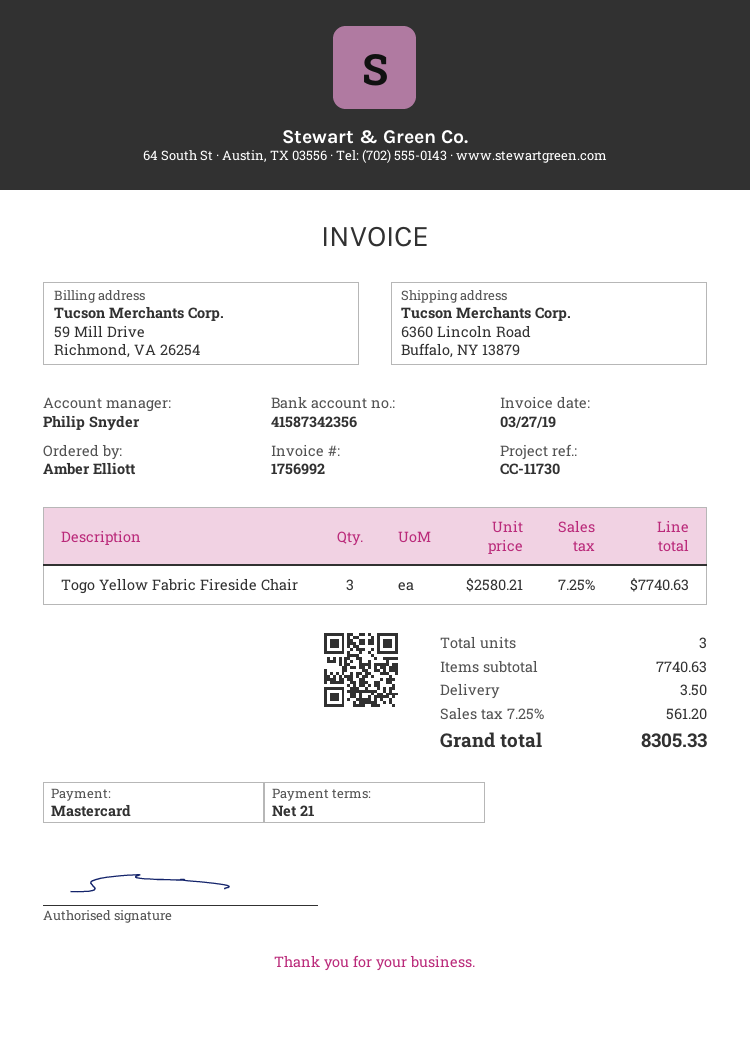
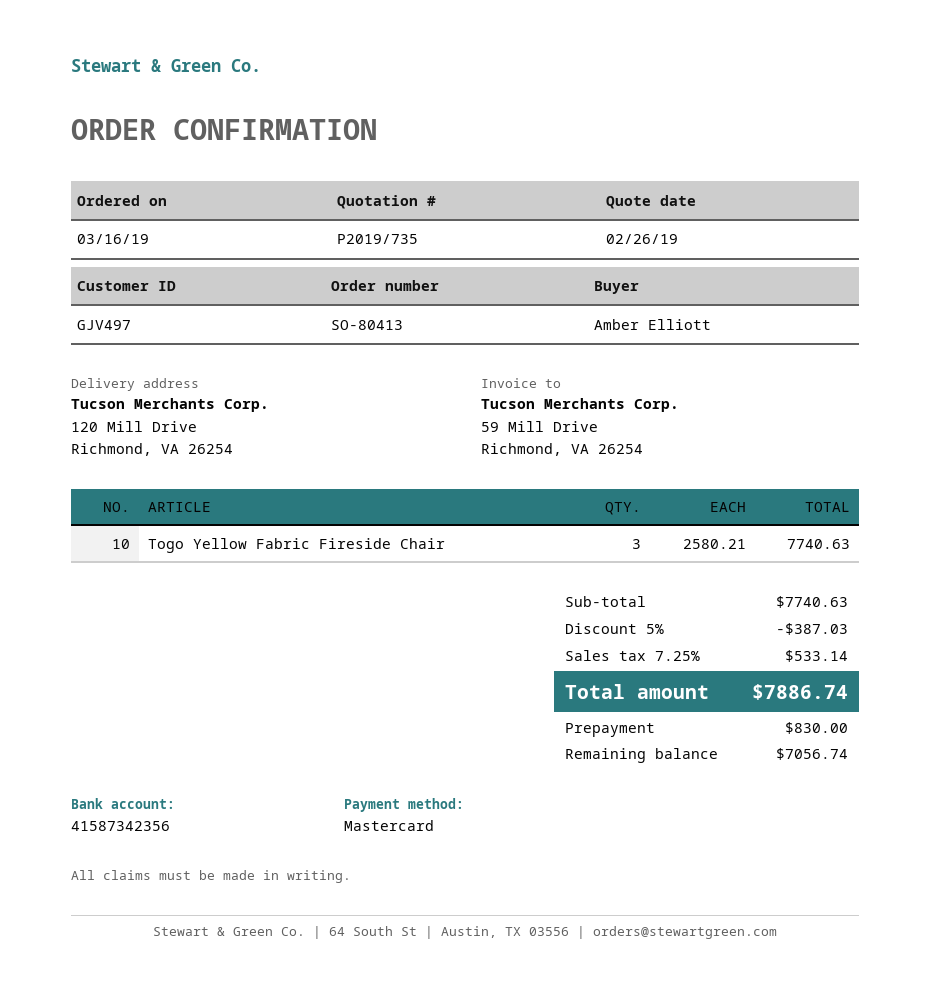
ship to: 6360 Lincoln Road, Buffalo, NY 13879 -> 120 Mill Drive, Richmond, VA 26254
discount: none -> 5% = 387.03
shipping: 3.50 -> none
tax: 7.25% = 561.20 -> 7.25% = 533.14
total: 8305.33 -> 7886.74

